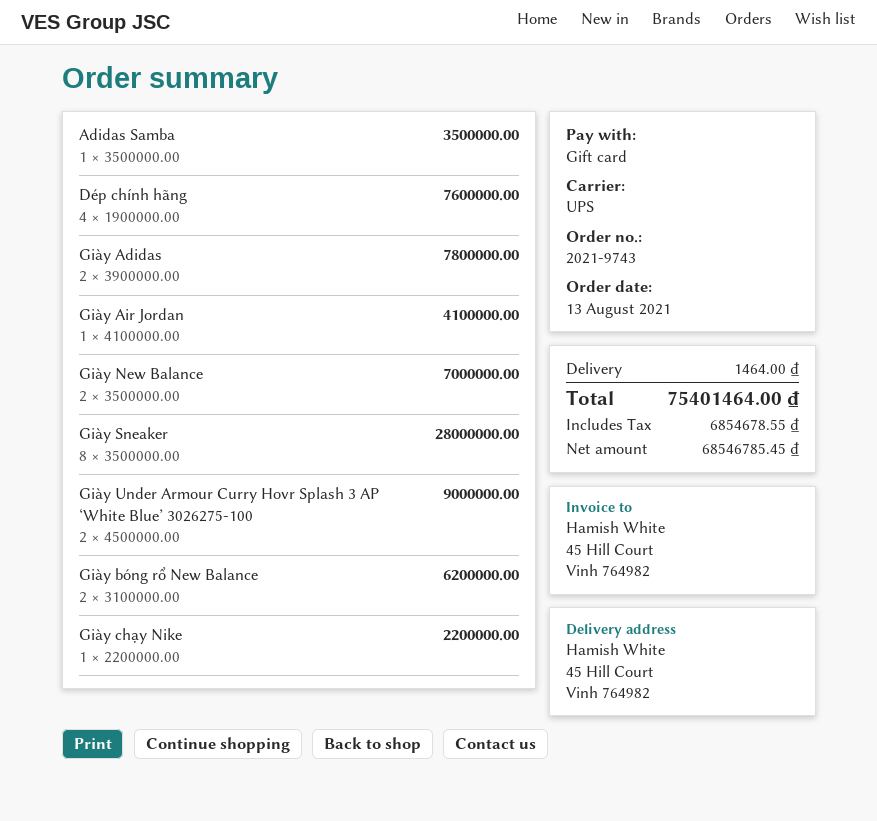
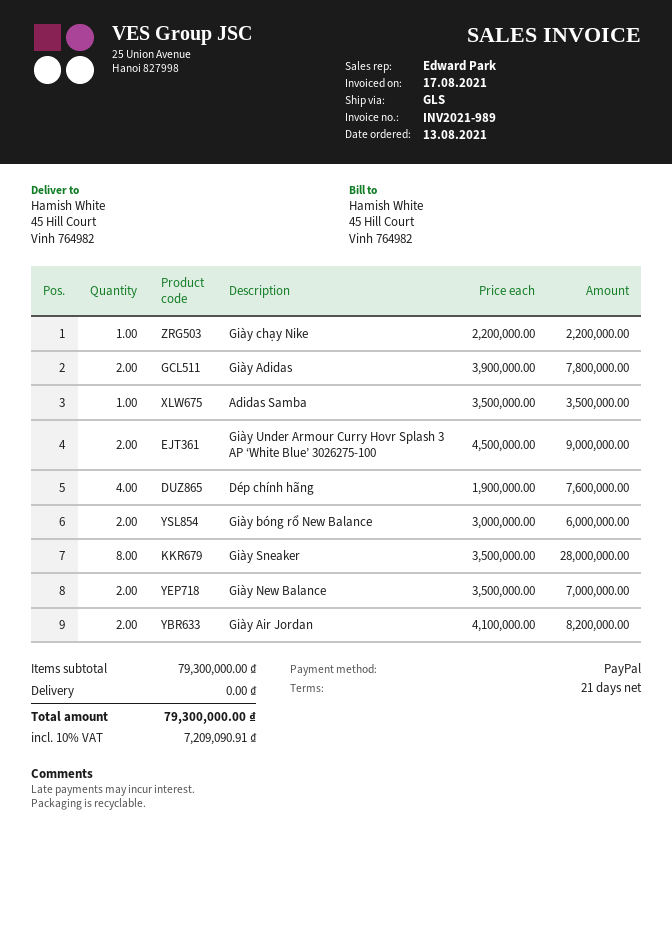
payment method: gift card -> PayPal
shipping method: UPS -> GLS
Giày Air Jordan: 1 x 4100000.00 = 4100000.00 -> 2 x 4100000.00 = 8200000.00
Giày bóng rổ New Balance: 2 x 3100000.00 = 6200000.00 -> 2 x 3000000.00 = 6000000.00
shipping: 1464.00 -> 0.00
tax: 6854678.55 -> 7209090.91
total: 75401464.00 -> 79300000.00

